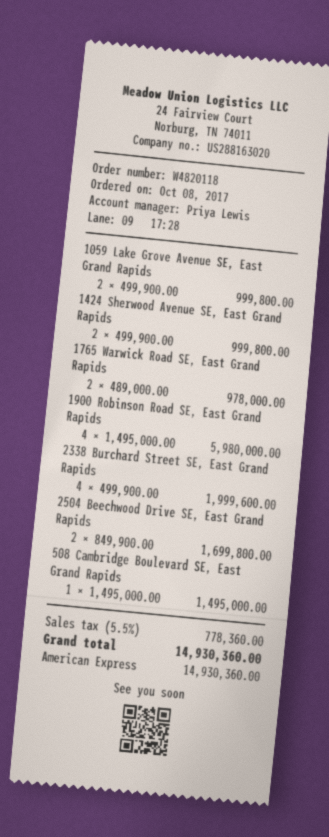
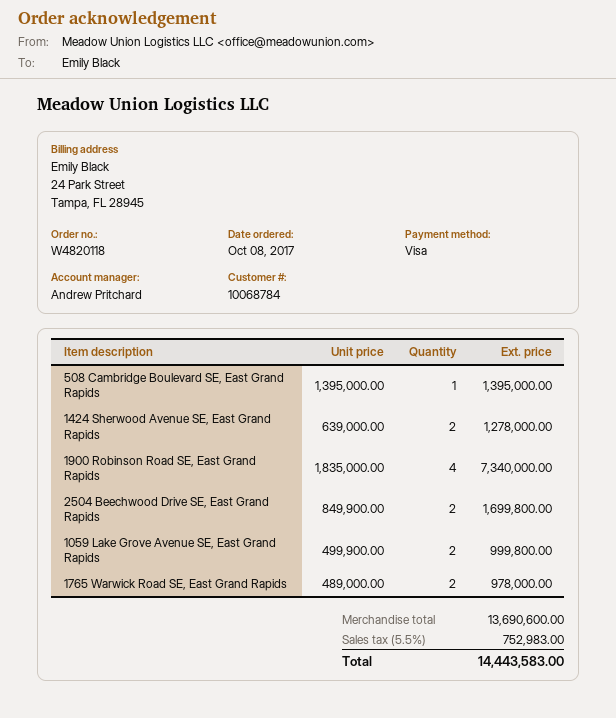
sales rep: Priya Lewis -> Andrew Pritchard
payment method: American Express -> Visa
1424 Sherwood Avenue SE, East Grand Rapids: 2 x 499900.00 = 999800.00 -> 2 x 639000.00 = 1278000.00
1900 Robinson Road SE, East Grand Rapids: 4 x 1495000.00 = 5980000.00 -> 4 x 1835000.00 = 7340000.00
2338 Burchard Street SE, East Grand Rapids: 4 x 499900.00 = 1999600.00 -> none
508 Cambridge Boulevard SE, East Grand Rapids: 1 x 1495000.00 = 1495000.00 -> 1 x 1395000.00 = 1395000.00
tax: 5.5% = 778360.00 -> 5.5% = 752983.00
total: 14930360.00 -> 14443583.00

